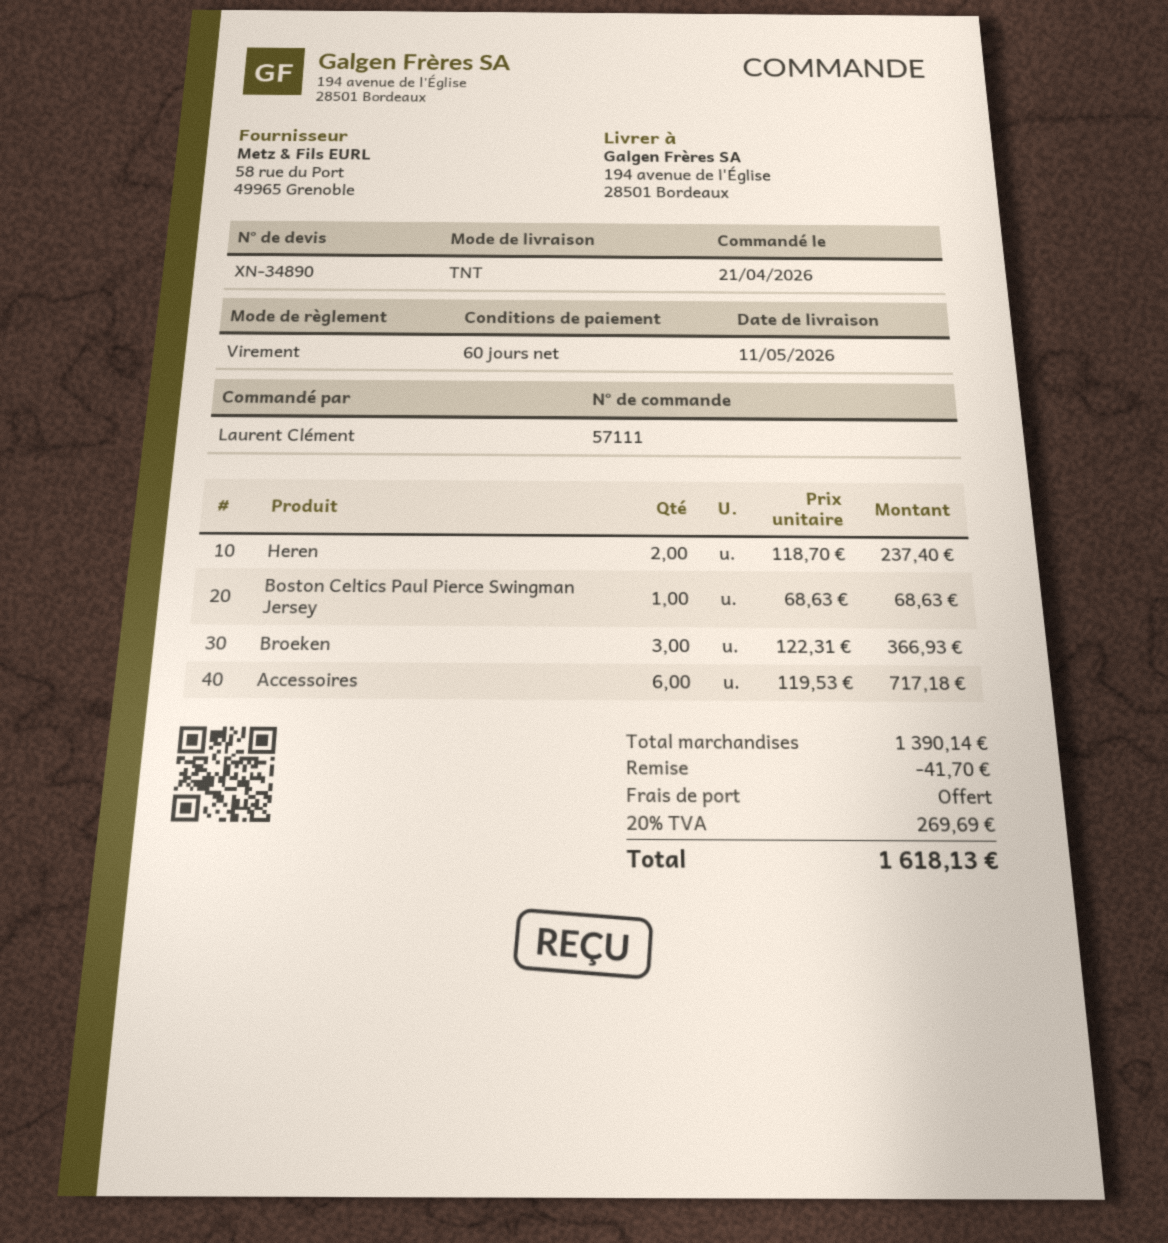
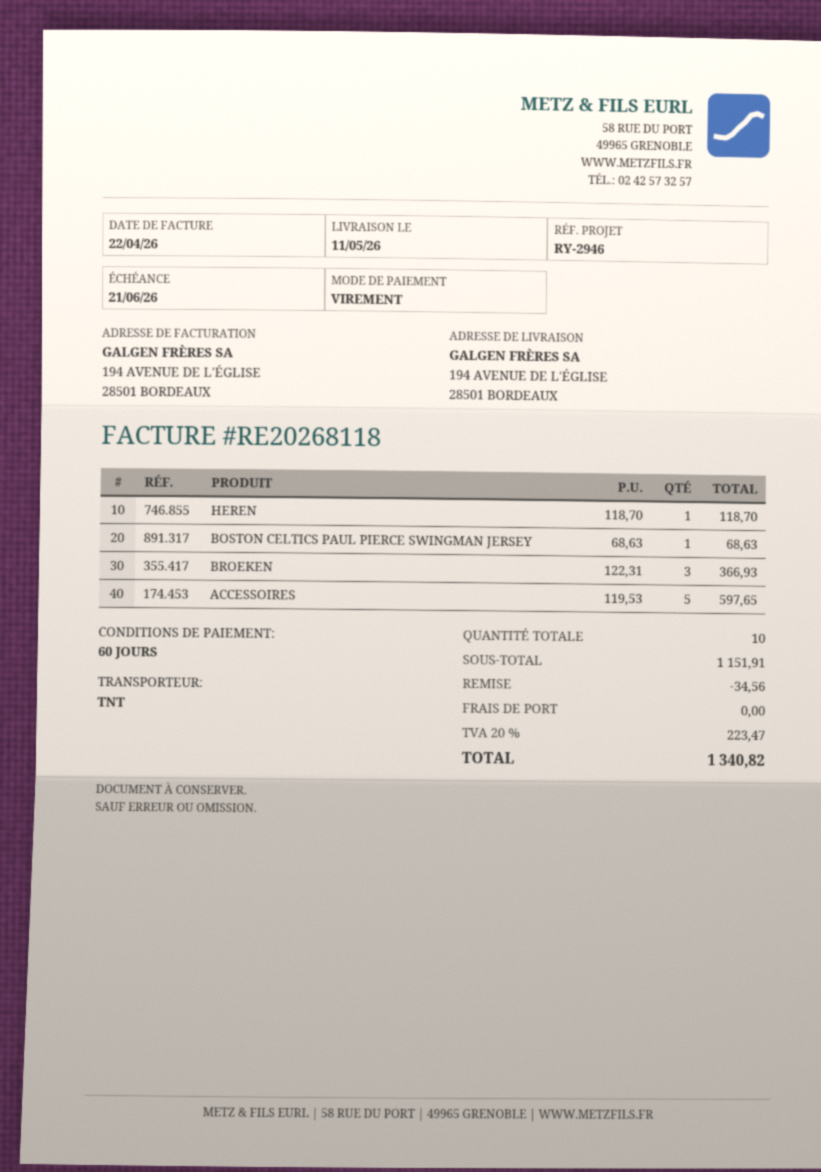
Heren: 2 x 118.70 = 237.40 -> 1 x 118.70 = 118.70
Accessoires: 6 x 119.53 = 717.18 -> 5 x 119.53 = 597.65
subtotal: 1390.14 -> 1151.91
discount: 41.70 -> 34.56
tax: 20% = 269.69 -> 20% = 223.47
total: 1618.13 -> 1340.82

